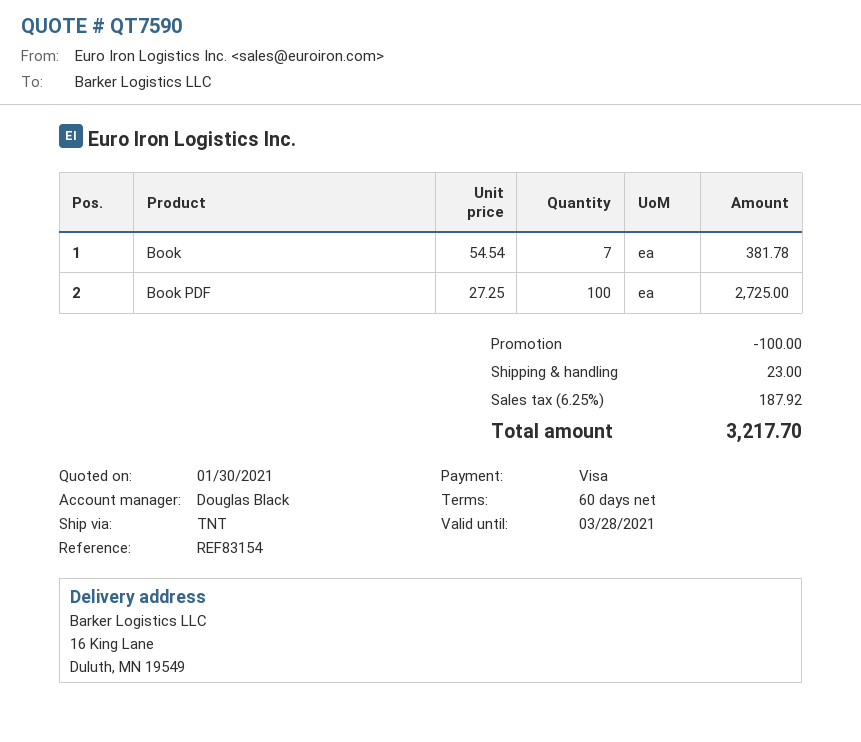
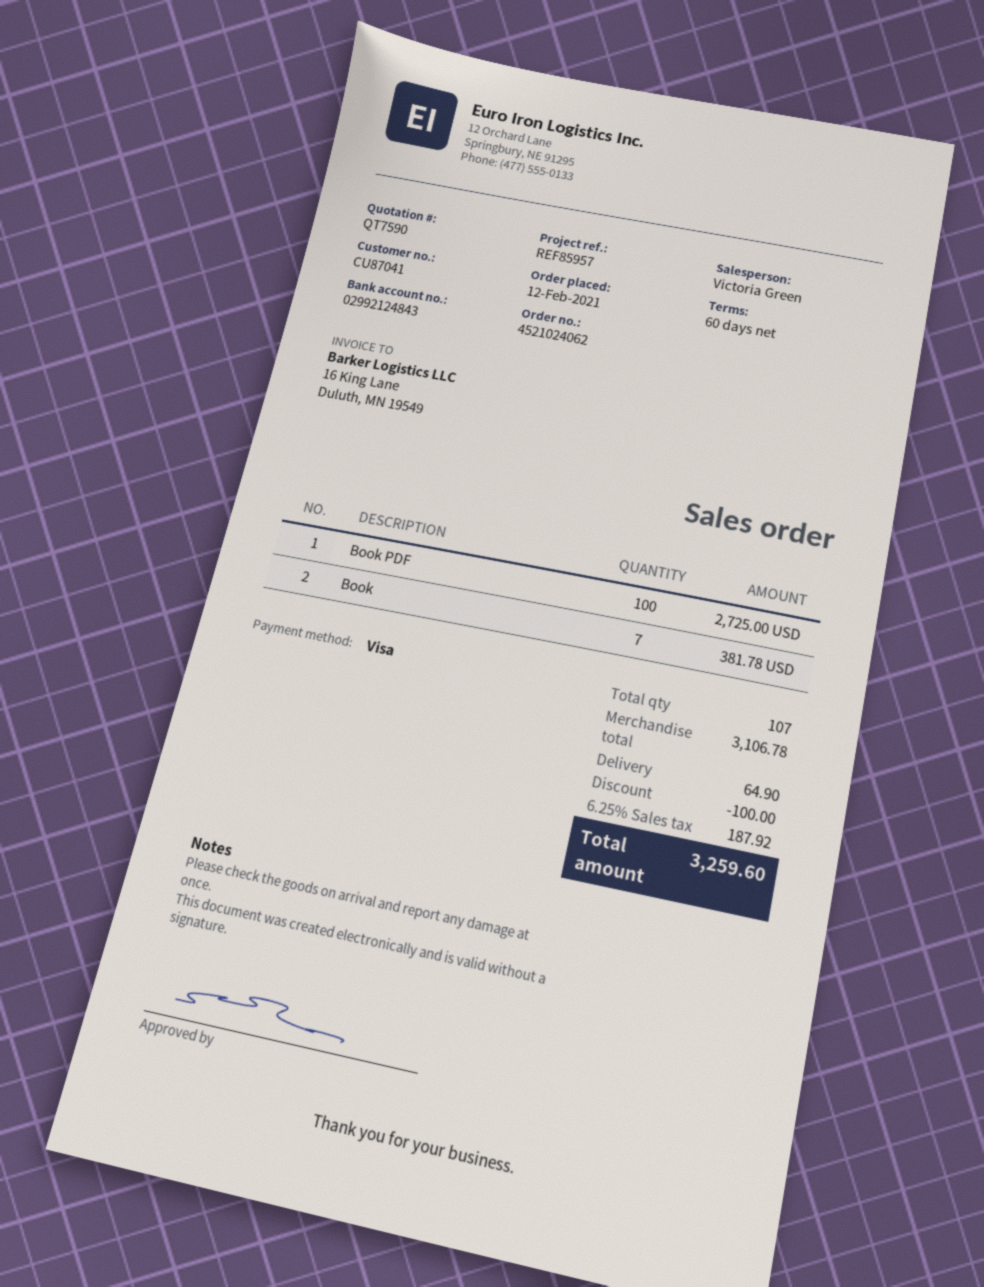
reference: REF83154 -> REF85957
sales rep: Douglas Black -> Victoria Green
shipping: 23.00 -> 64.90
total: 3217.70 -> 3259.60

